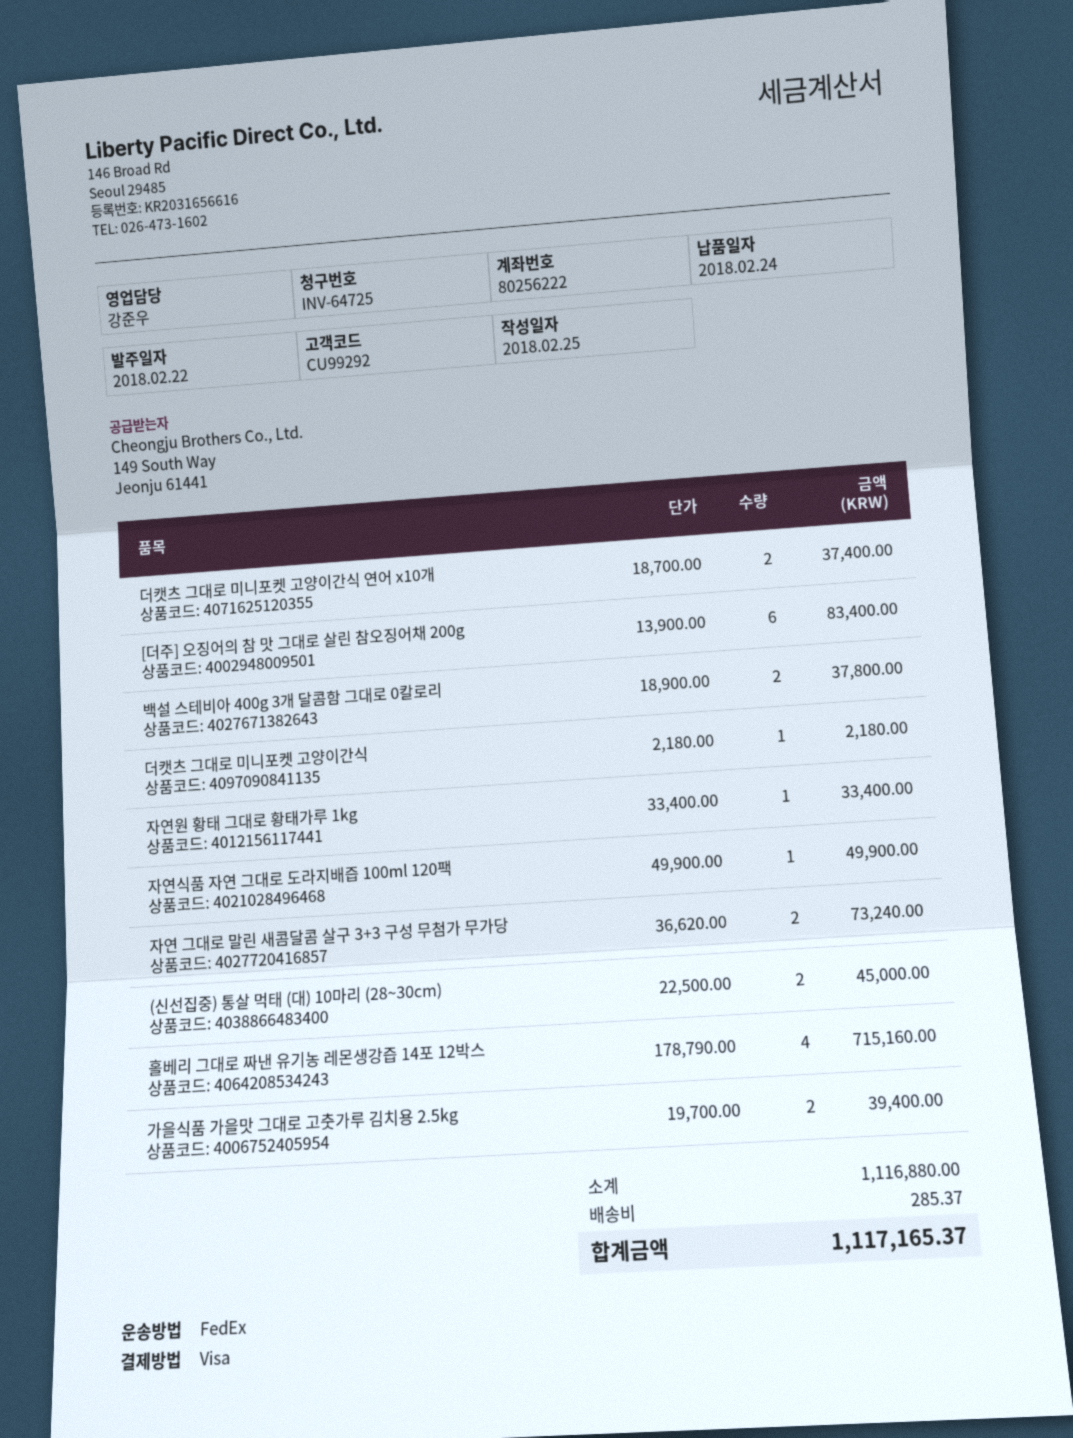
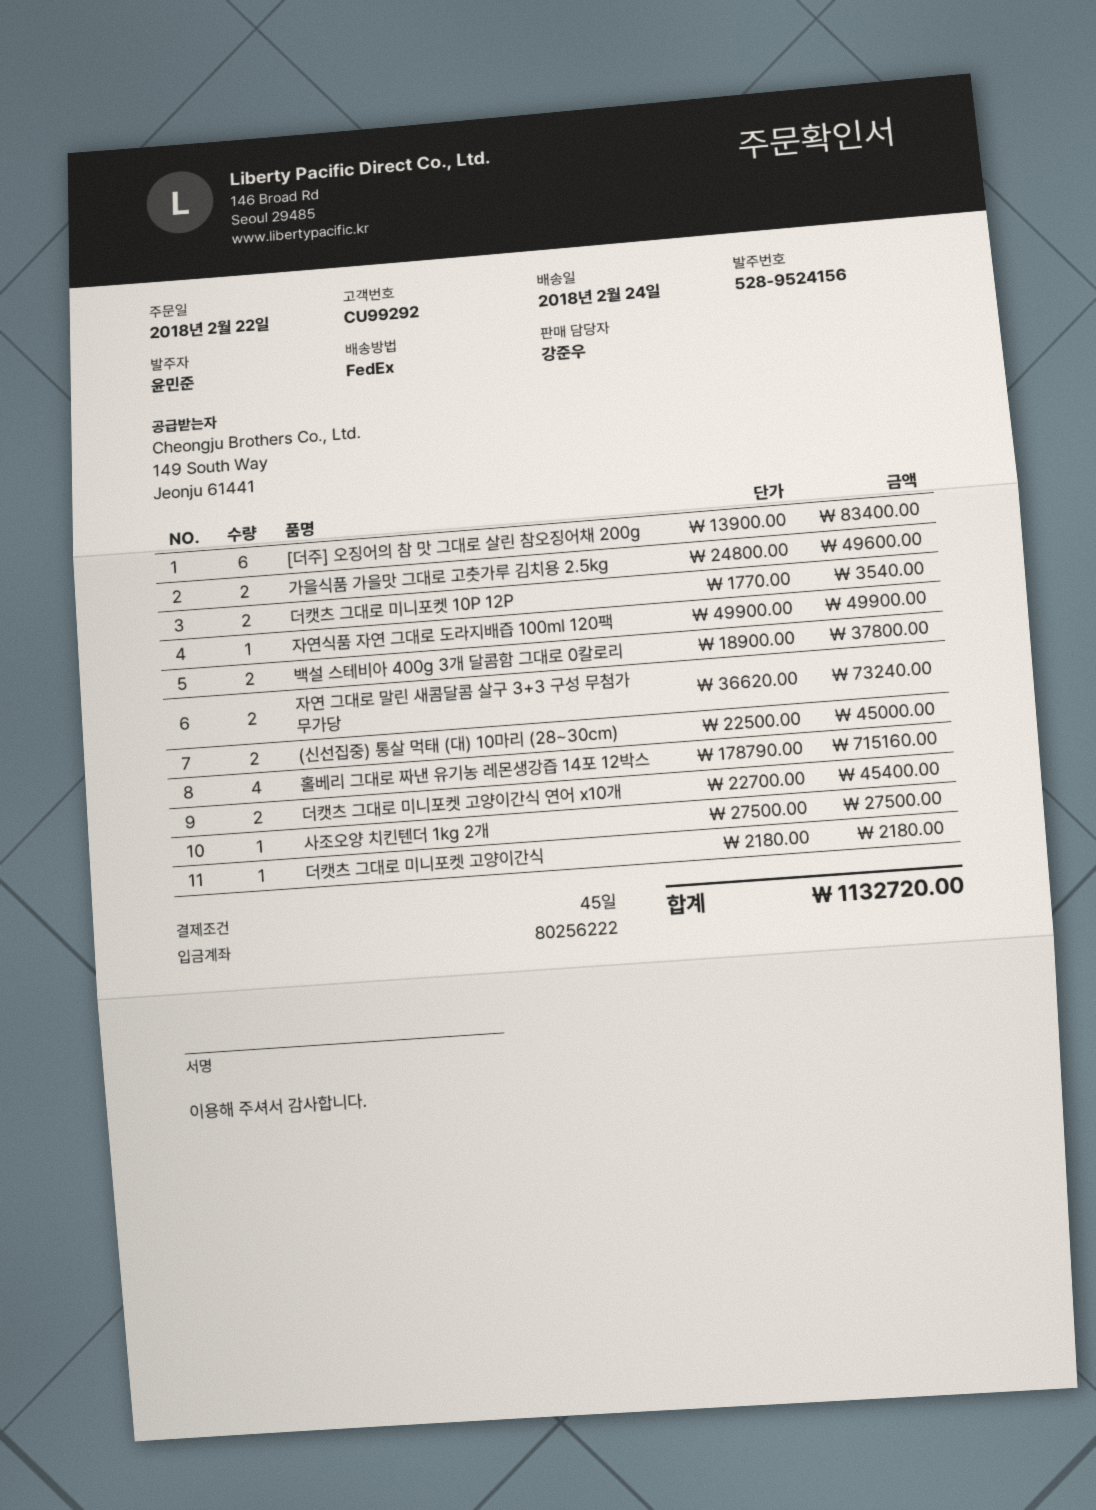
더캣츠 그대로 미니포켓 고양이간식 연어 x10개: 2 x 18700.00 = 37400.00 -> 2 x 22700.00 = 45400.00
자연원 황태 그대로 황태가루 1kg: 1 x 33400.00 = 33400.00 -> none
가을식품 가을맛 그대로 고춧가루 김치용 2.5kg: 2 x 19700.00 = 39400.00 -> 2 x 24800.00 = 49600.00
더캣츠 그대로 미니포켓 10P 12P: none -> 2 x 1770.00 = 3540.00
사조오양 치킨텐더 1kg 2개: none -> 1 x 27500.00 = 27500.00
shipping: 285.37 -> none
total: 1117165.37 -> 1132720.00

